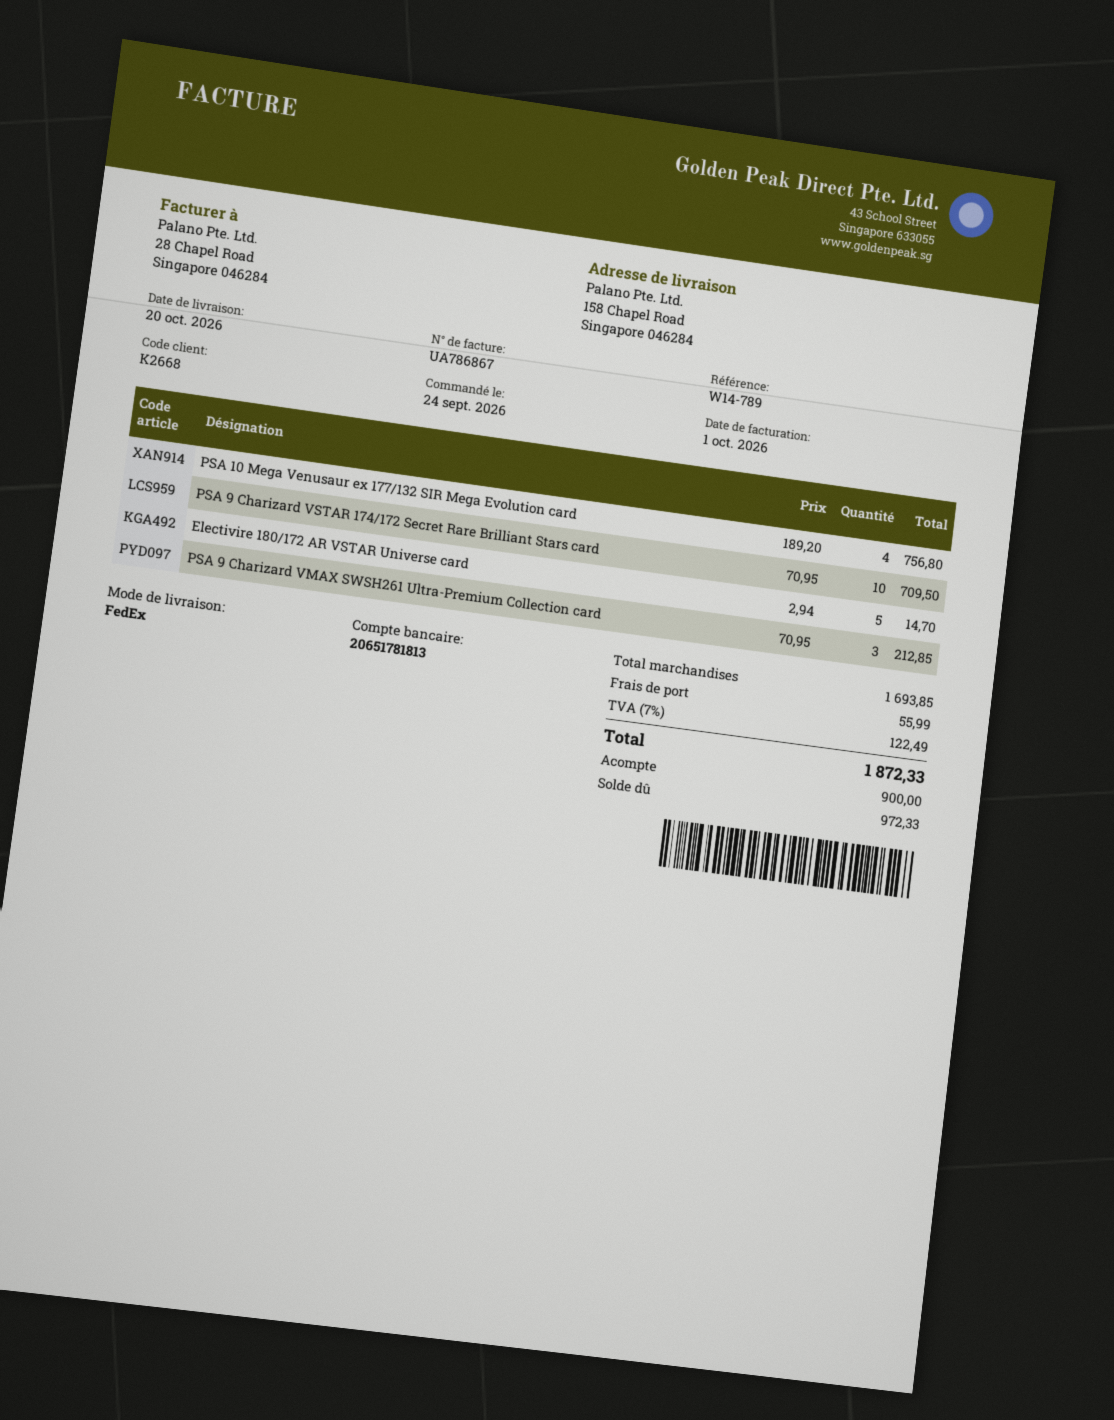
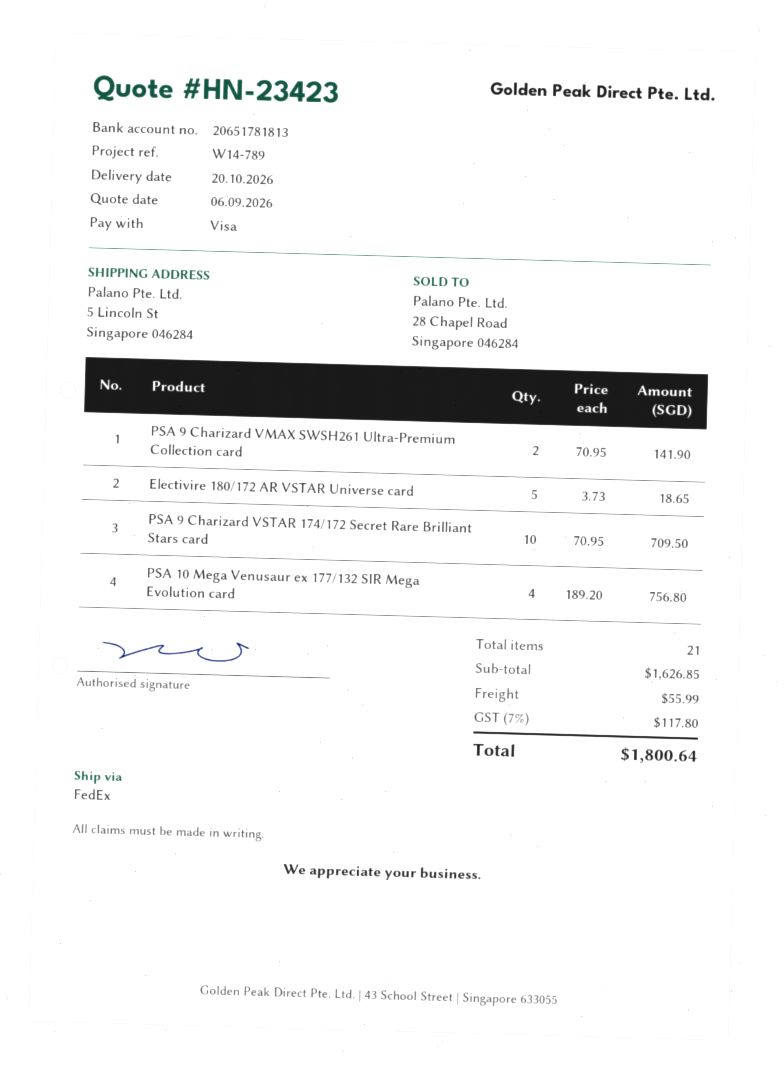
ship to: 158 Chapel Road, Singapore 046284 -> 5 Lincoln St, Singapore 046284
Electivire 180/172 AR VSTAR Universe card: 5 x 2.94 = 14.70 -> 5 x 3.73 = 18.65
PSA 9 Charizard VMAX SWSH261 Ultra-Premium Collection card: 3 x 70.95 = 212.85 -> 2 x 70.95 = 141.90
subtotal: 1693.85 -> 1626.85
tax: 7% = 122.49 -> 7% = 117.80
total: 1872.33 -> 1800.64

